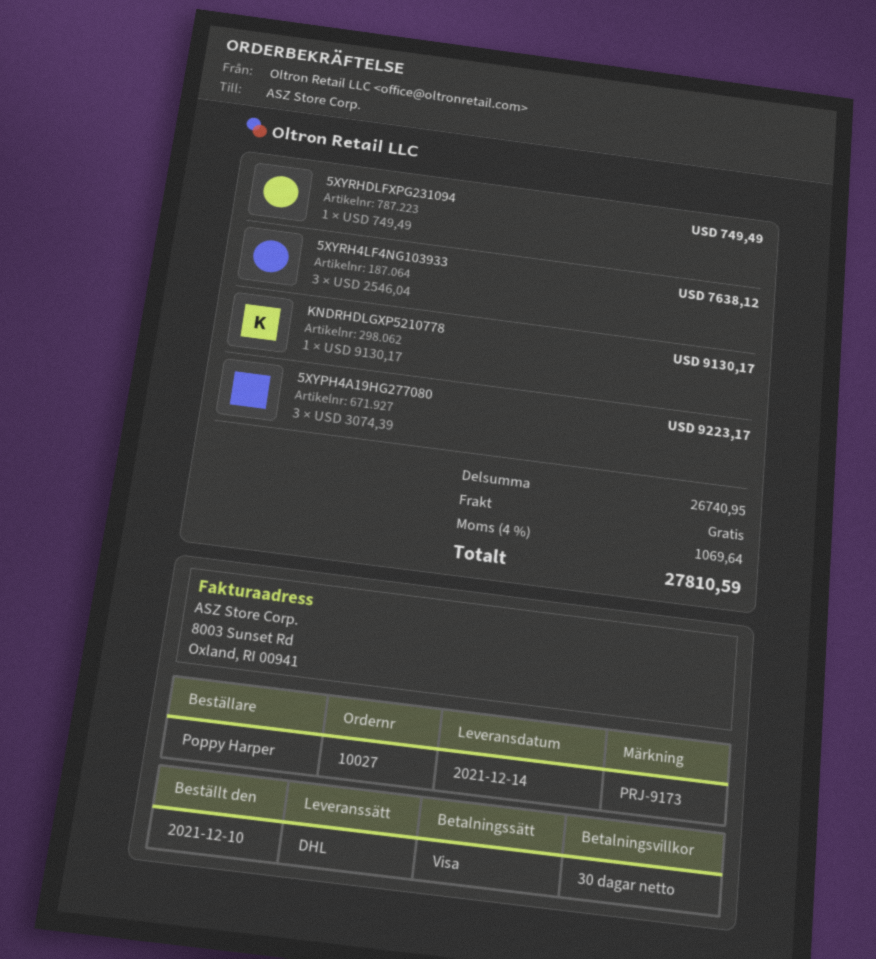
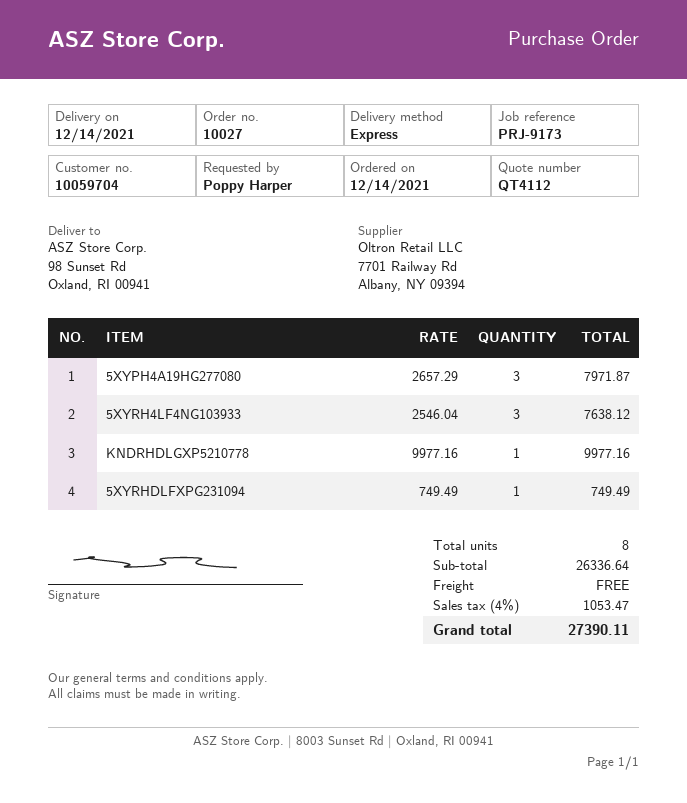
order date: 2021-12-10 -> 2021-12-14
shipping method: DHL -> express
KNDRHDLGXP5210778: 1 x 9130.17 = 9130.17 -> 1 x 9977.16 = 9977.16
5XYPH4A19HG277080: 3 x 3074.39 = 9223.17 -> 3 x 2657.29 = 7971.87
subtotal: 26740.95 -> 26336.64
tax: 4% = 1069.64 -> 4% = 1053.47
total: 27810.59 -> 27390.11

